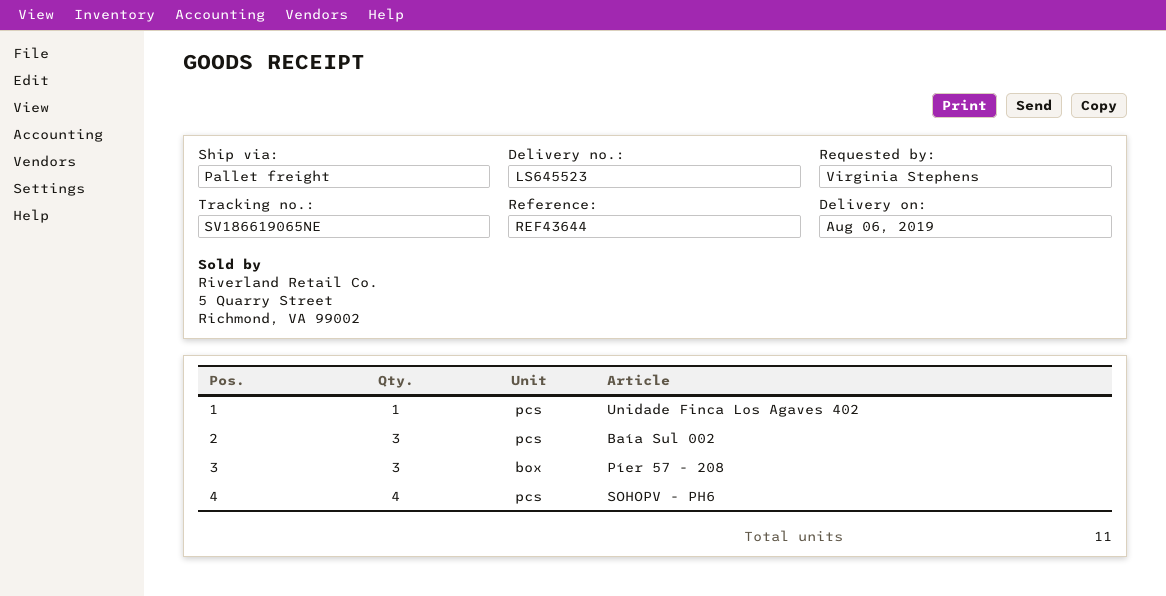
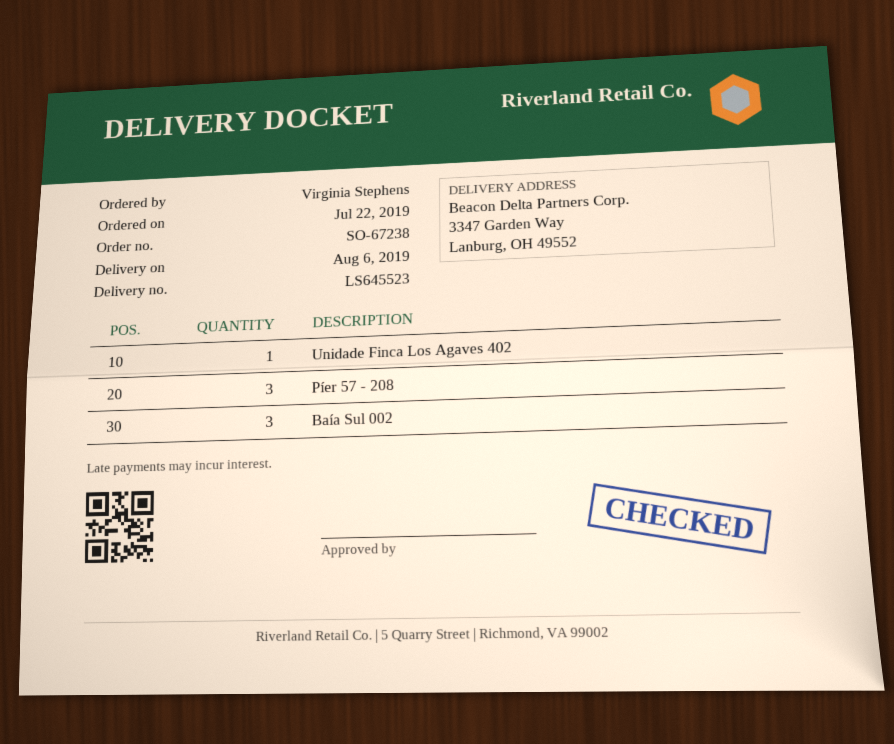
SOHOPV - PH6: 4 -> none

